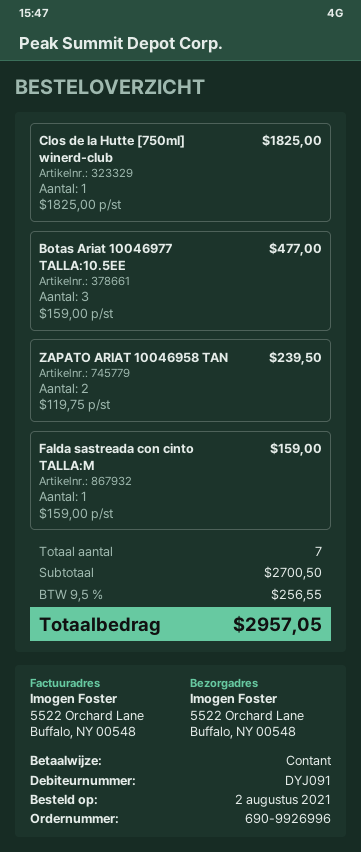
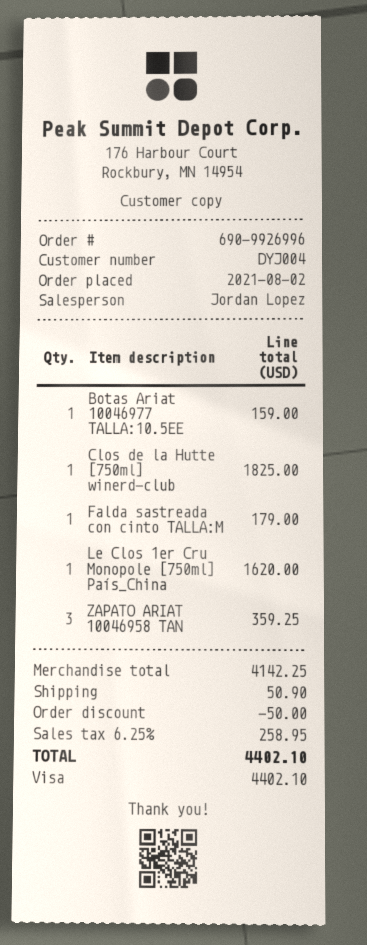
customer number: DYJ091 -> DYJ004
payment method: cash -> Visa
Botas Ariat 10046977 TALLA:10.5EE: 3 for 477.00 -> 1 for 159.00
ZAPATO ARIAT 10046958 TAN: 2 for 239.50 -> 3 for 359.25
Falda sastreada con cinto TALLA:M: 1 for 159.00 -> 1 for 179.00
Le Clos 1er Cru Monopole [750ml] País_China: none -> 1 for 1620.00
subtotal: 2700.50 -> 4142.25
discount: none -> 50.00
shipping: none -> 50.90
tax: 9.5% = 256.55 -> 6.25% = 258.95
total: 2957.05 -> 4402.10

